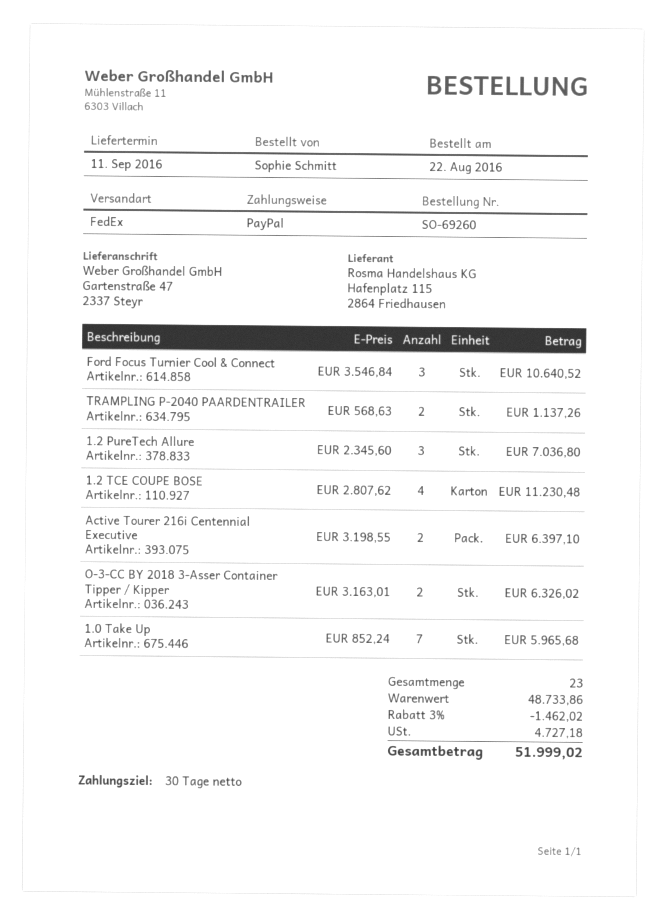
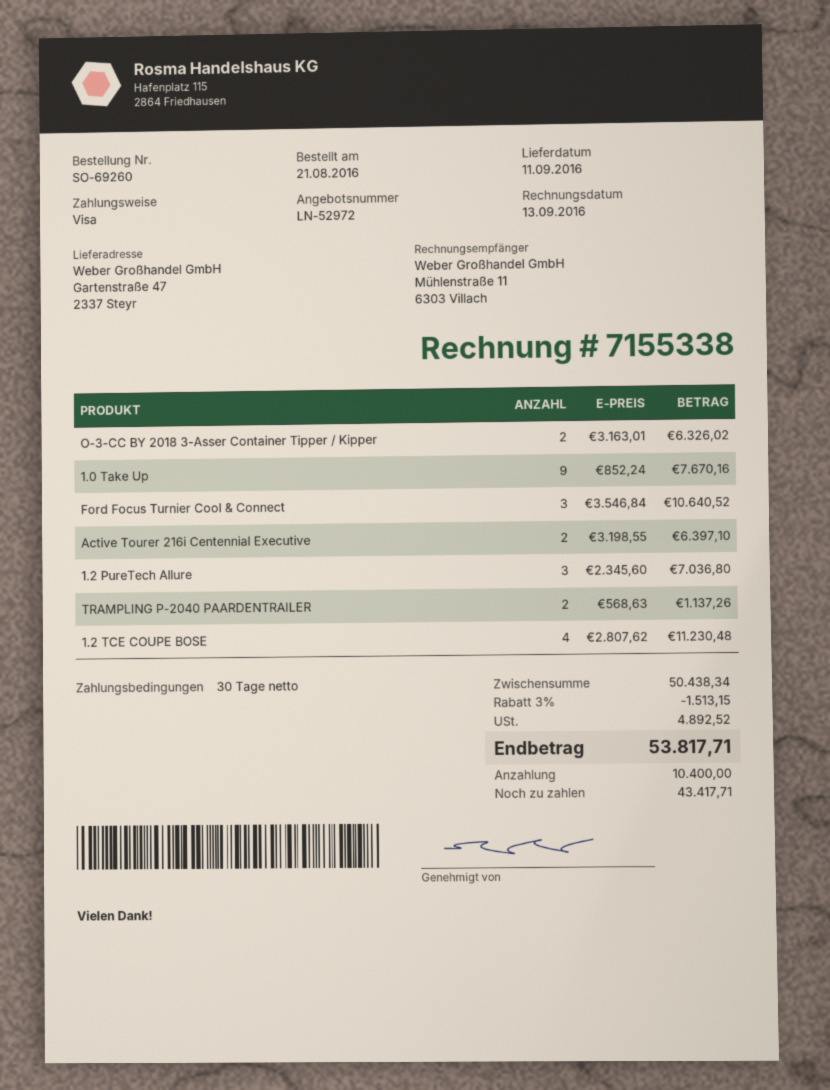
order date: 2016-08-22 -> 2016-08-21
payment method: PayPal -> Visa
1.0 Take Up: 7 x 852.24 = 5965.68 -> 9 x 852.24 = 7670.16
subtotal: 48733.86 -> 50438.34
discount: 3% = 1462.02 -> 3% = 1513.15
tax: 4727.18 -> 4892.52
total: 51999.02 -> 53817.71

